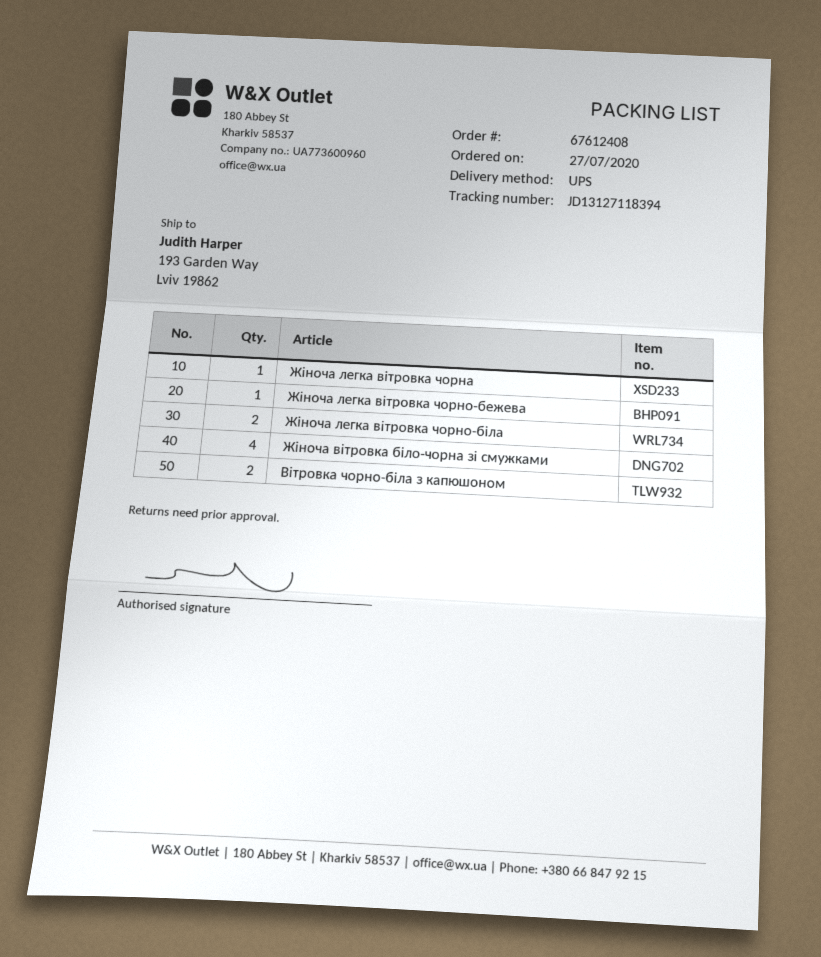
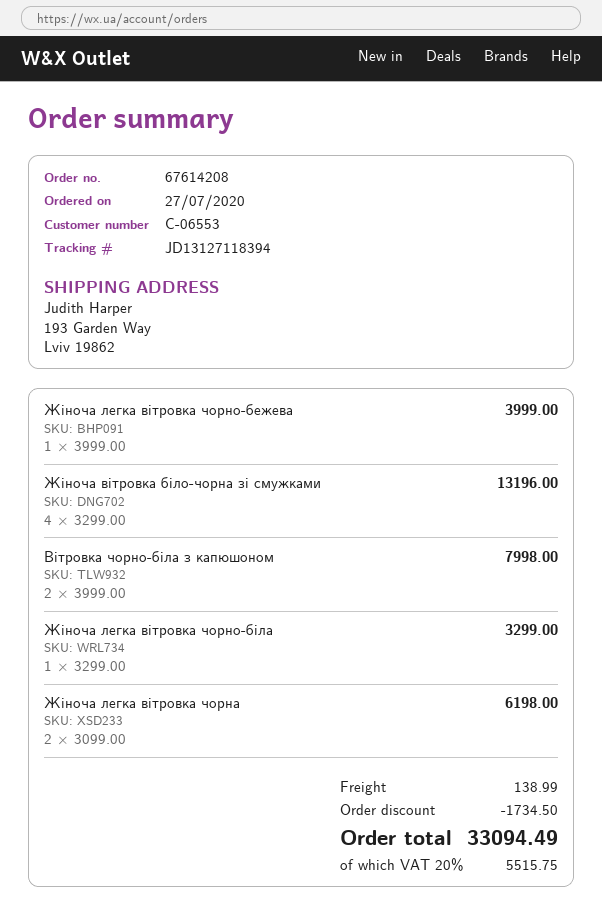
order number: 67612408 -> 67614208
Жіноча легка вітровка чорна: 1 -> 2
Жіноча легка вітровка чорно-біла: 2 -> 1

